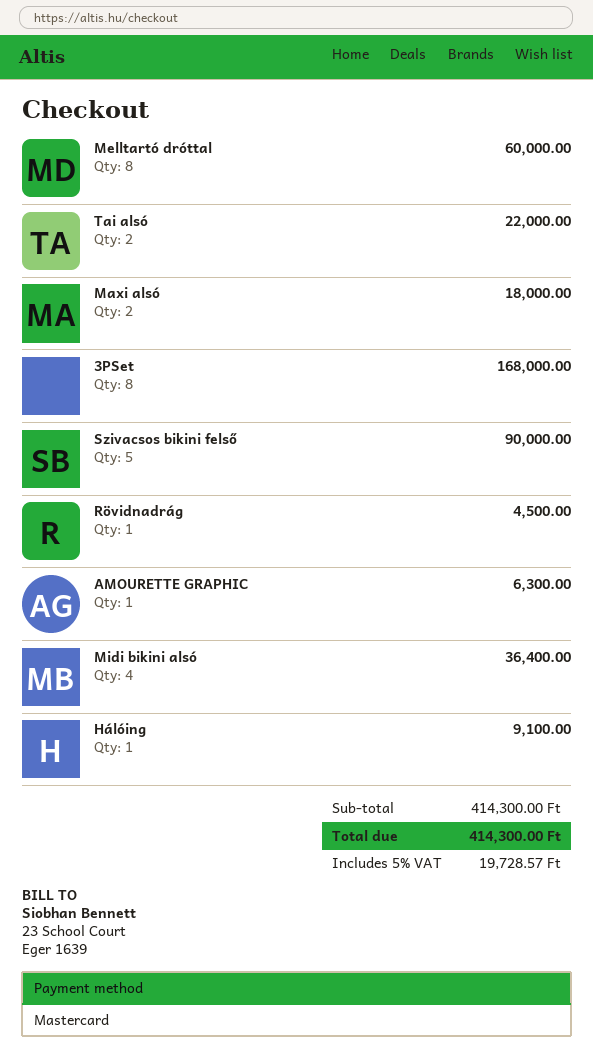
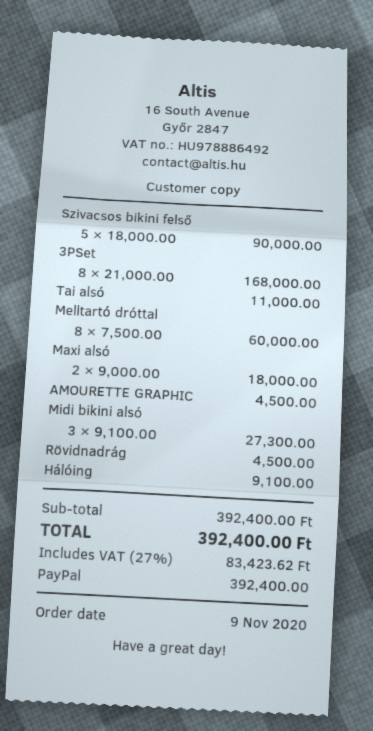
payment method: Mastercard -> PayPal
Tai alsó: 2 for 22000.00 -> 1 for 11000.00
AMOURETTE GRAPHIC: 1 for 6300.00 -> 1 for 4500.00
Midi bikini alsó: 4 for 36400.00 -> 3 for 27300.00
subtotal: 414300.00 -> 392400.00
tax: 5% = 19728.57 -> 27% = 83423.62
total: 414300.00 -> 392400.00

